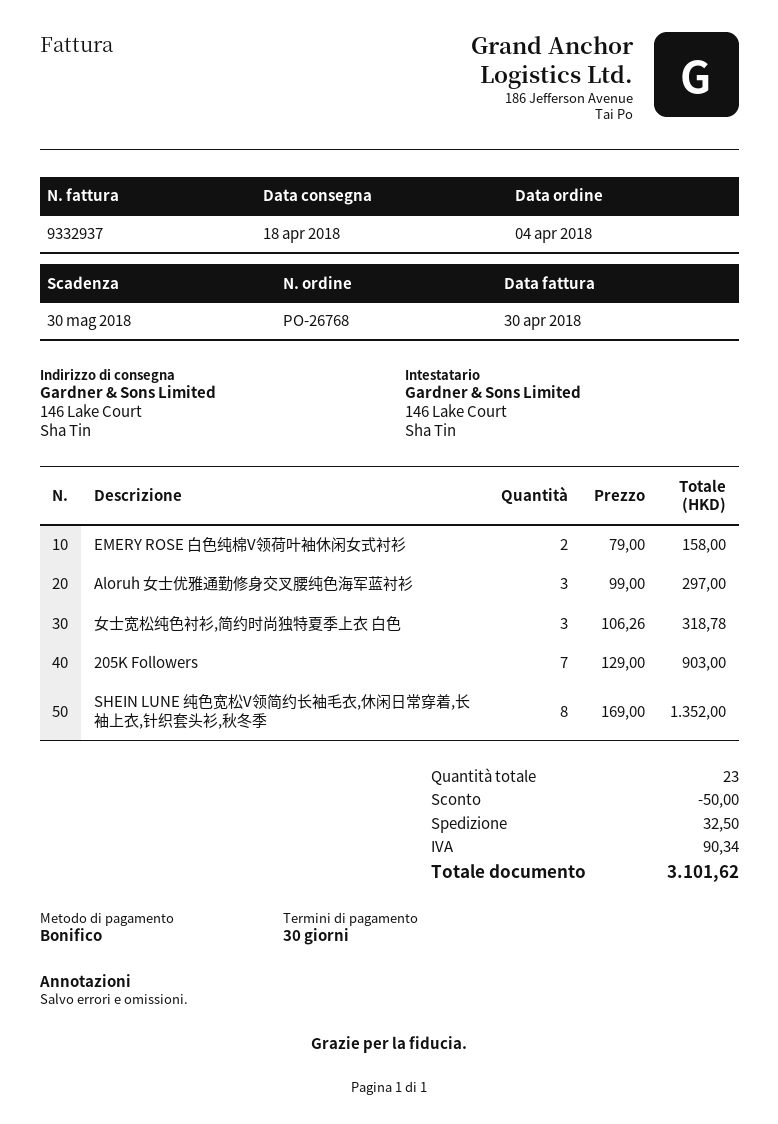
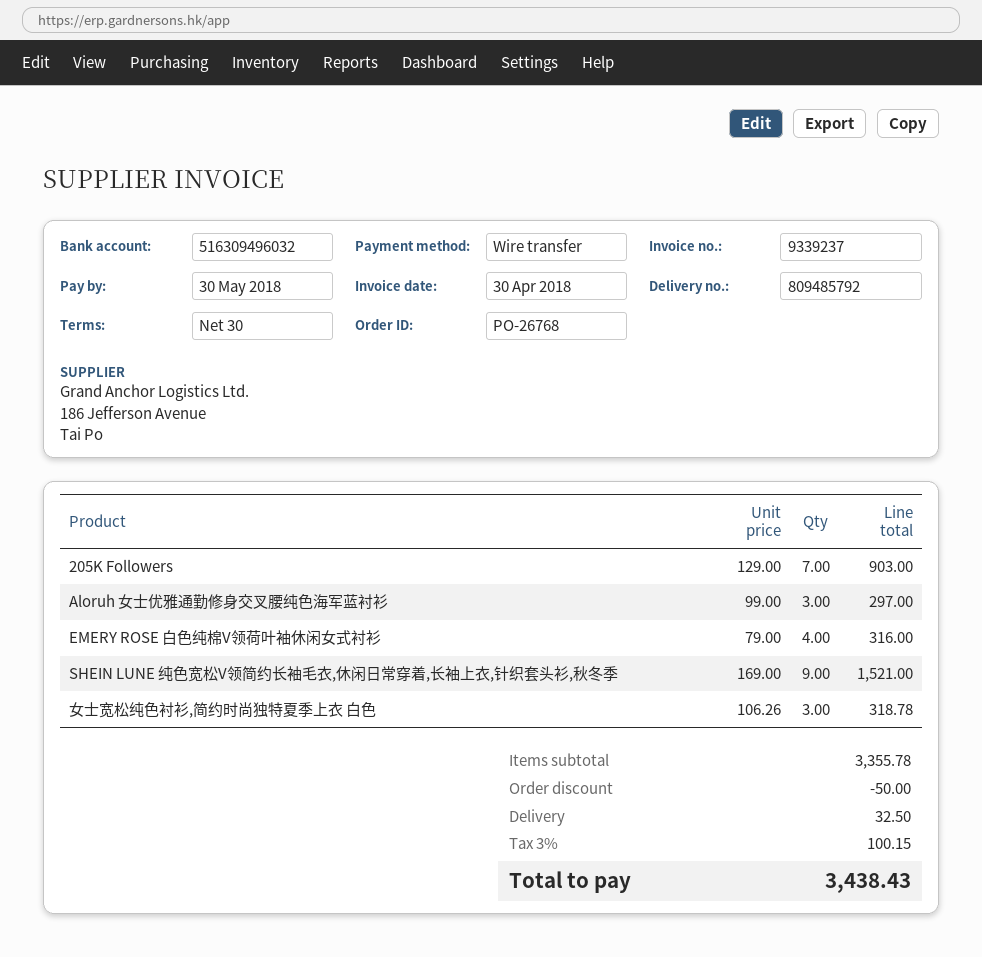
invoice number: 9332937 -> 9339237
EMERY ROSE 白色纯棉V领荷叶袖休闲女式衬衫: 2 x 79.00 = 158.00 -> 4 x 79.00 = 316.00
SHEIN LUNE 纯色宽松V领简约长袖毛衣,休闲日常穿着,长袖上衣,针织套头衫,秋冬季: 8 x 169.00 = 1352.00 -> 9 x 169.00 = 1521.00
tax: 90.34 -> 100.15
total: 3101.62 -> 3438.43

